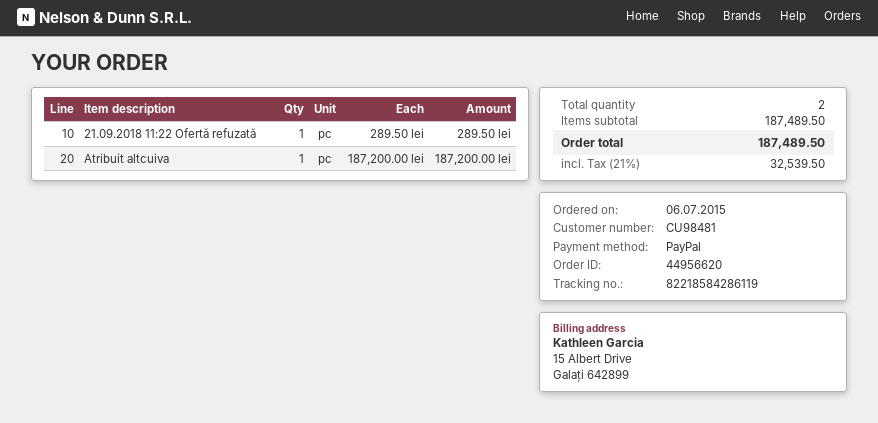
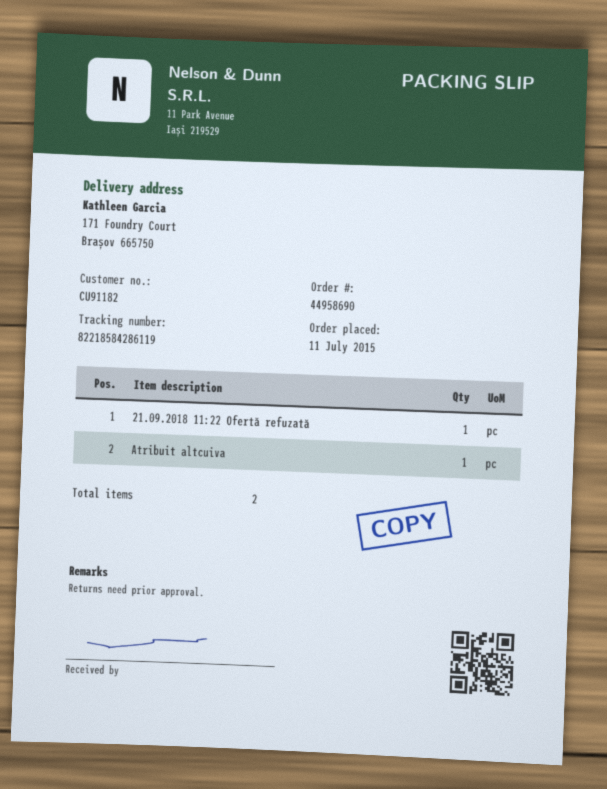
order number: 44956620 -> 44958690
order date: 2015-07-06 -> 2015-07-11
customer number: CU98481 -> CU91182

